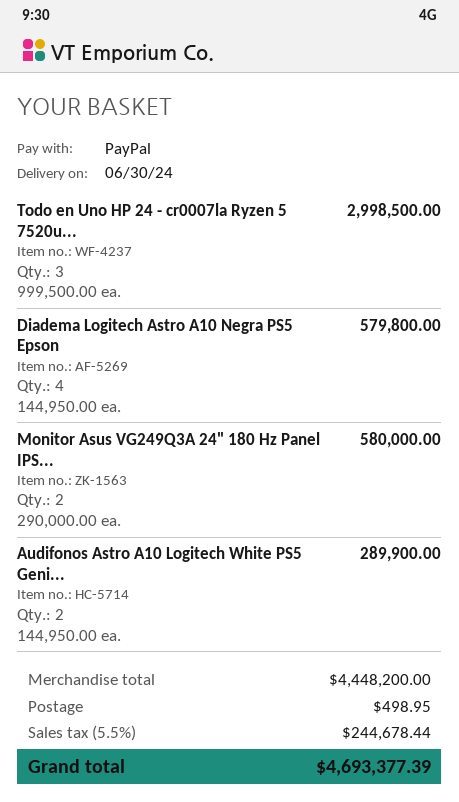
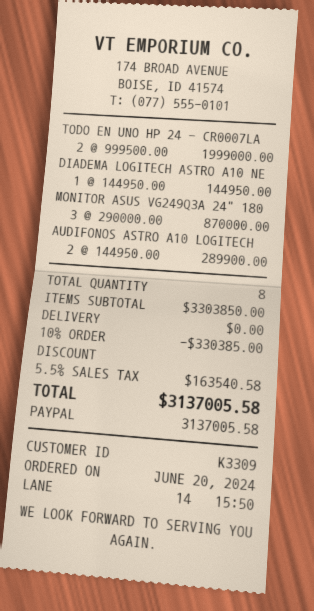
Todo en Uno HP 24 - cr0007la Ryzen 5 7520u...: 3 x 999500.00 = 2998500.00 -> 2 x 999500.00 = 1999000.00
Diadema Logitech Astro A10 Negra PS5 Epson: 4 x 144950.00 = 579800.00 -> 1 x 144950.00 = 144950.00
Monitor Asus VG249Q3A 24" 180 Hz Panel IPS...: 2 x 290000.00 = 580000.00 -> 3 x 290000.00 = 870000.00
subtotal: 4448200.00 -> 3303850.00
discount: none -> 10% = 330385.00
shipping: 498.95 -> 0.00
tax: 5.5% = 244678.44 -> 5.5% = 163540.58
total: 4693377.39 -> 3137005.58

